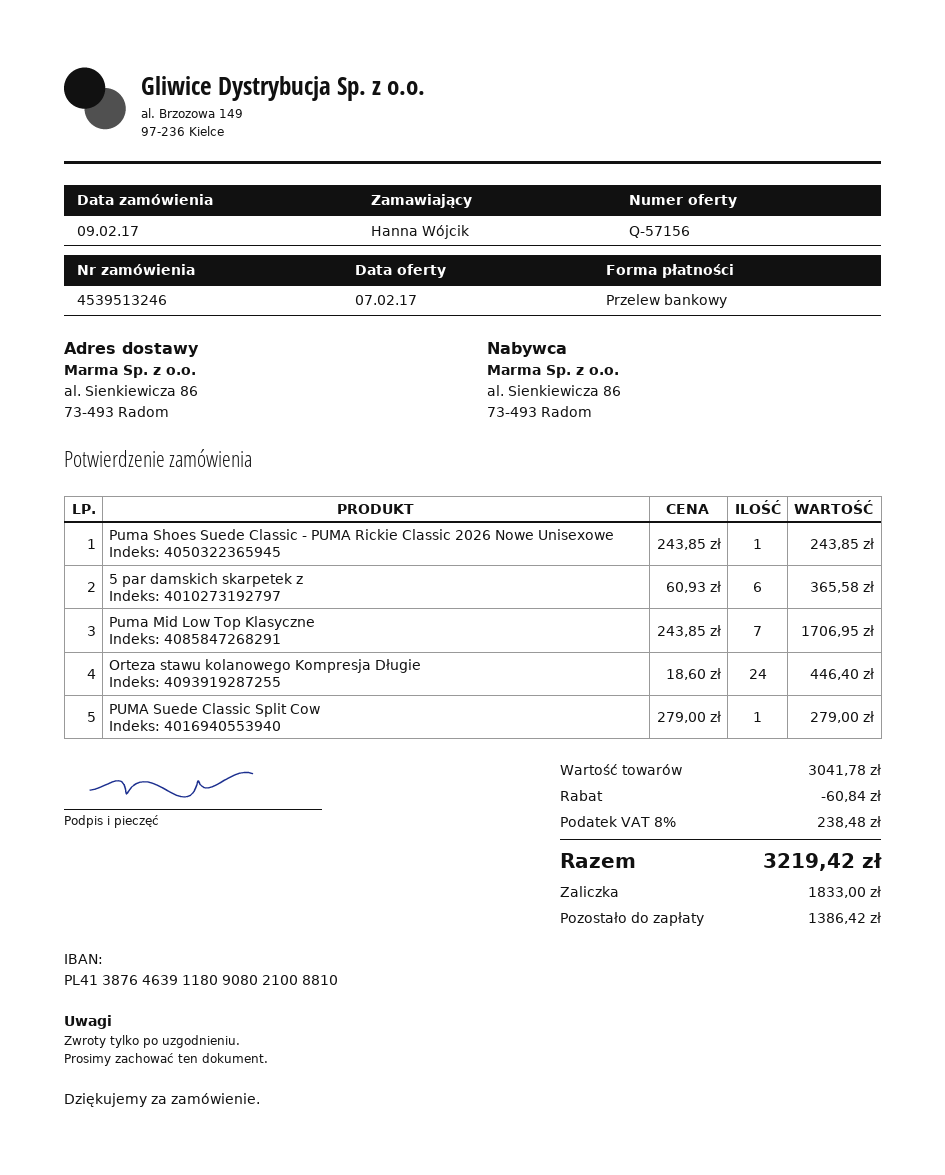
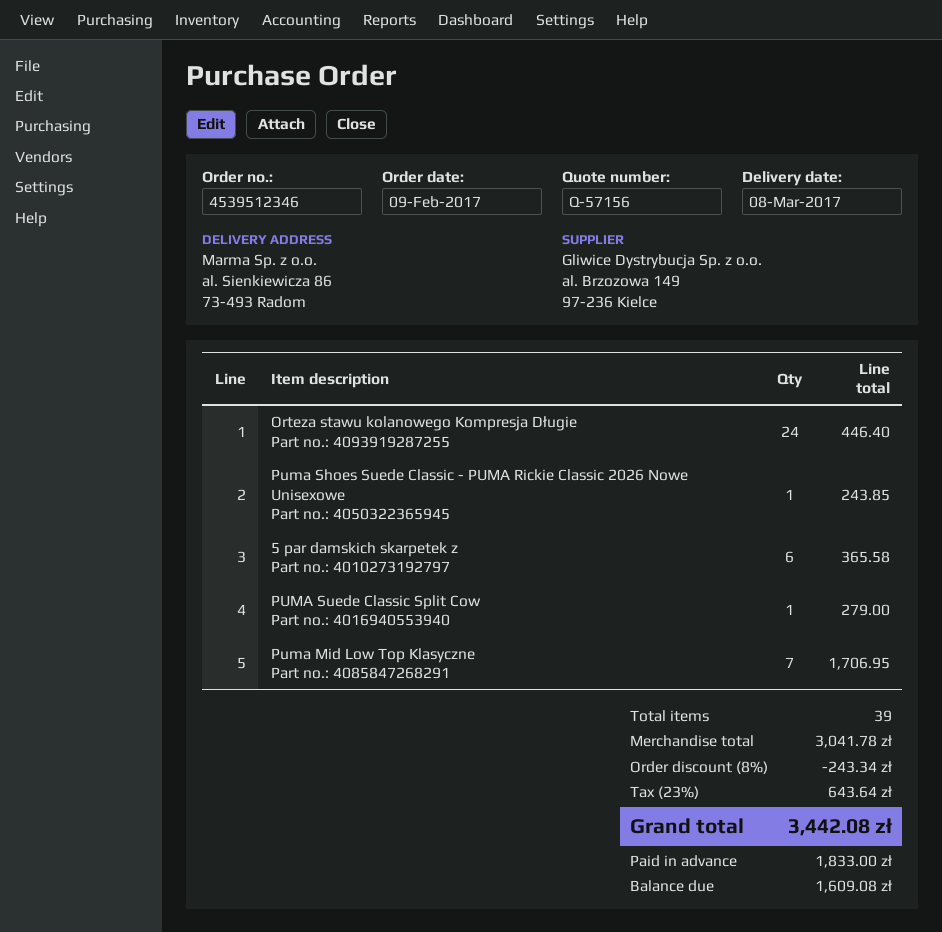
order number: 4539513246 -> 4539512346
discount: 60.84 -> 243.34
tax: 8% = 238.48 -> 23% = 643.64
total: 3219.42 -> 3442.08
balance: 1386.42 -> 1609.08

